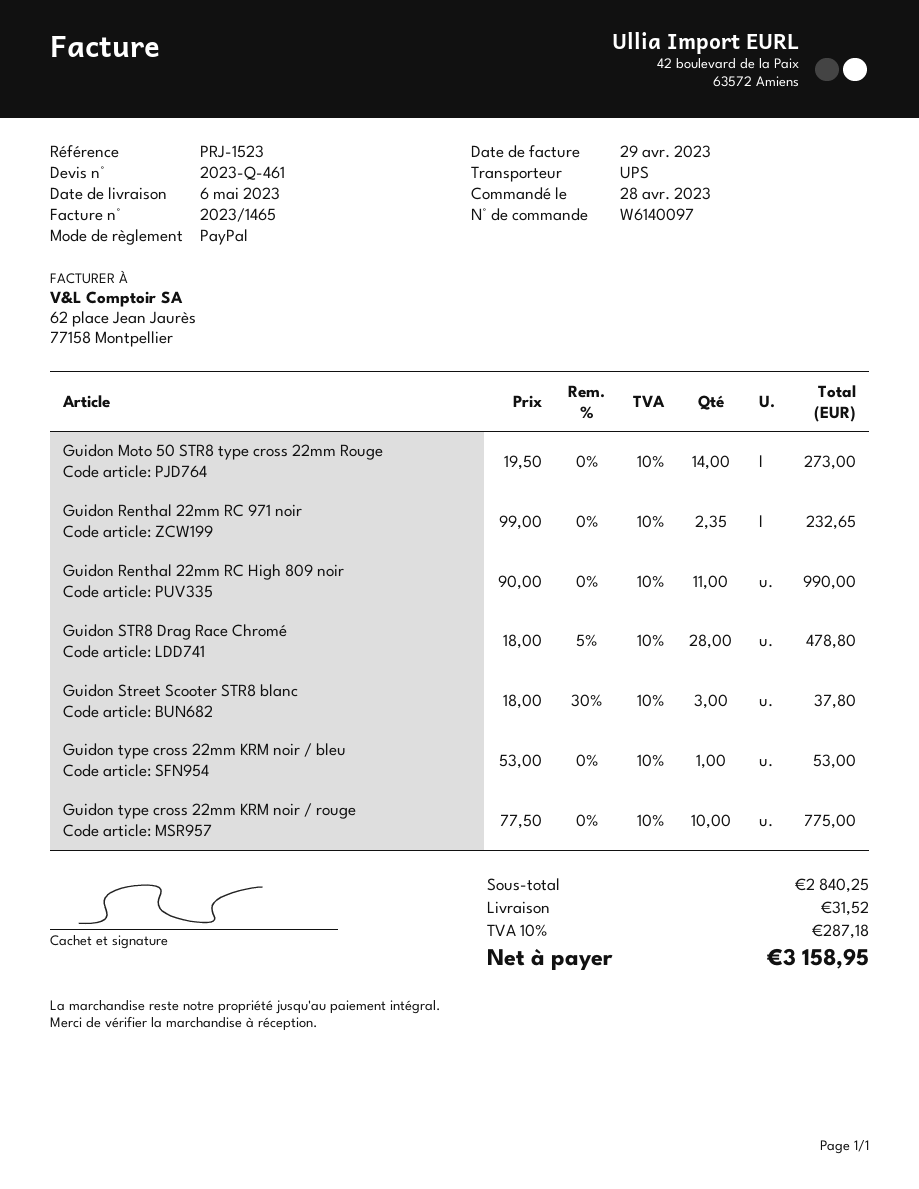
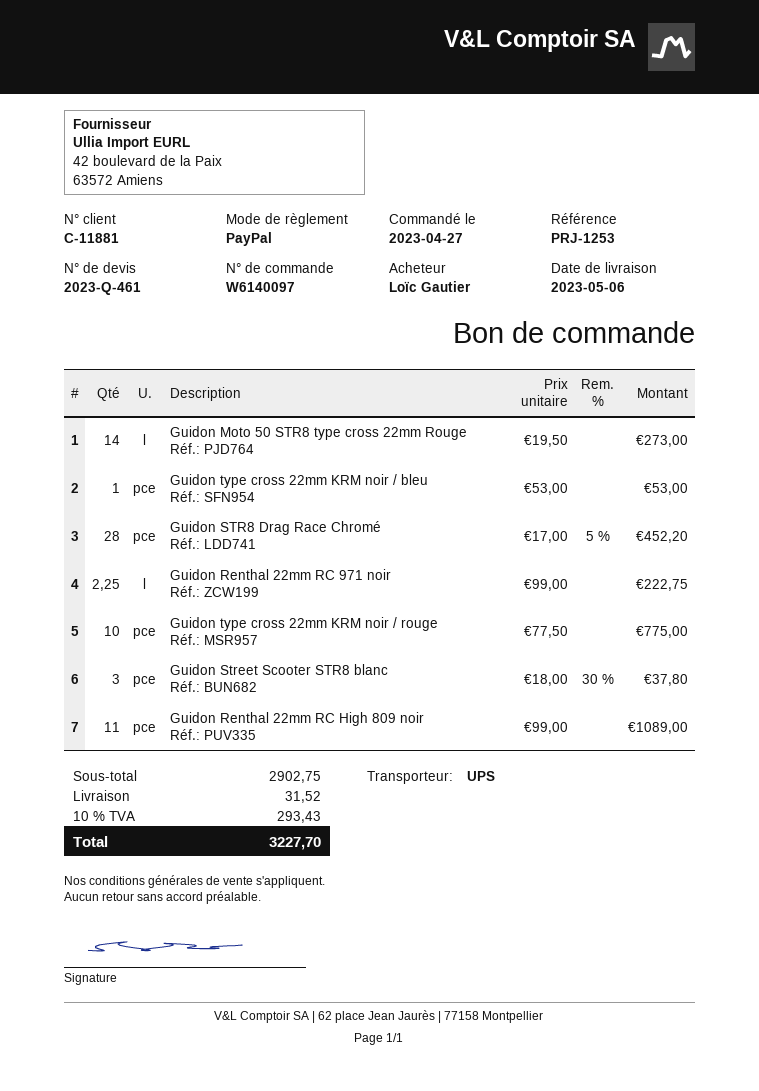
order date: 2023-04-28 -> 2023-04-27
reference: PRJ-1523 -> PRJ-1253
Guidon Renthal 22mm RC 971 noir: 2.35 x 99.00 = 232.65 -> 2.25 x 99.00 = 222.75
Guidon Renthal 22mm RC High 809 noir: 11 x 90.00 = 990.00 -> 11 x 99.00 = 1089.00
Guidon STR8 Drag Race Chromé: 28 x 18.00 - 5% = 478.80 -> 28 x 17.00 - 5% = 452.20
subtotal: 2840.25 -> 2902.75
tax: 10% = 287.18 -> 10% = 293.43
total: 3158.95 -> 3227.70

